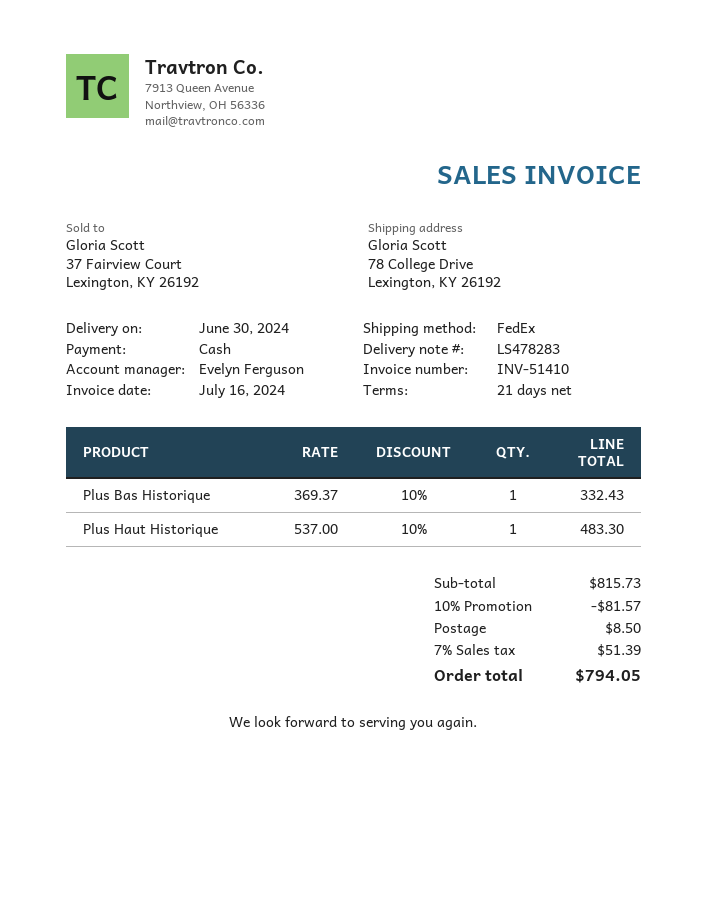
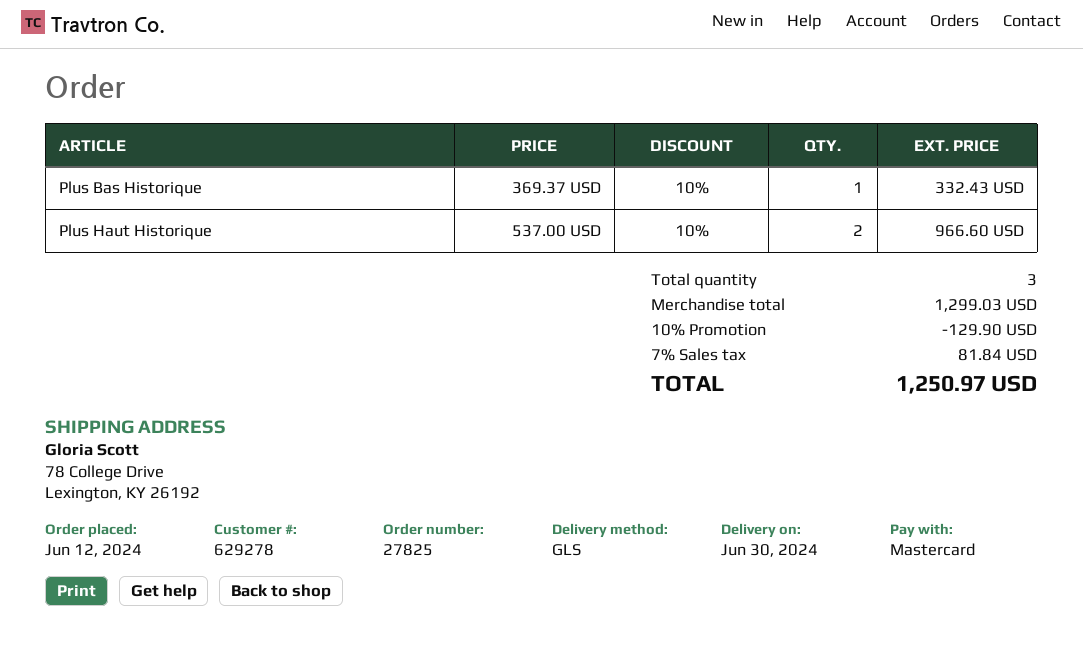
payment method: cash -> Mastercard
shipping method: FedEx -> GLS
Plus Haut Historique: 1 x 537.00 - 10% = 483.30 -> 2 x 537.00 - 10% = 966.60
subtotal: 815.73 -> 1299.03
discount: 10% = 81.57 -> 10% = 129.90
shipping: 8.50 -> none
tax: 7% = 51.39 -> 7% = 81.84
total: 794.05 -> 1250.97

